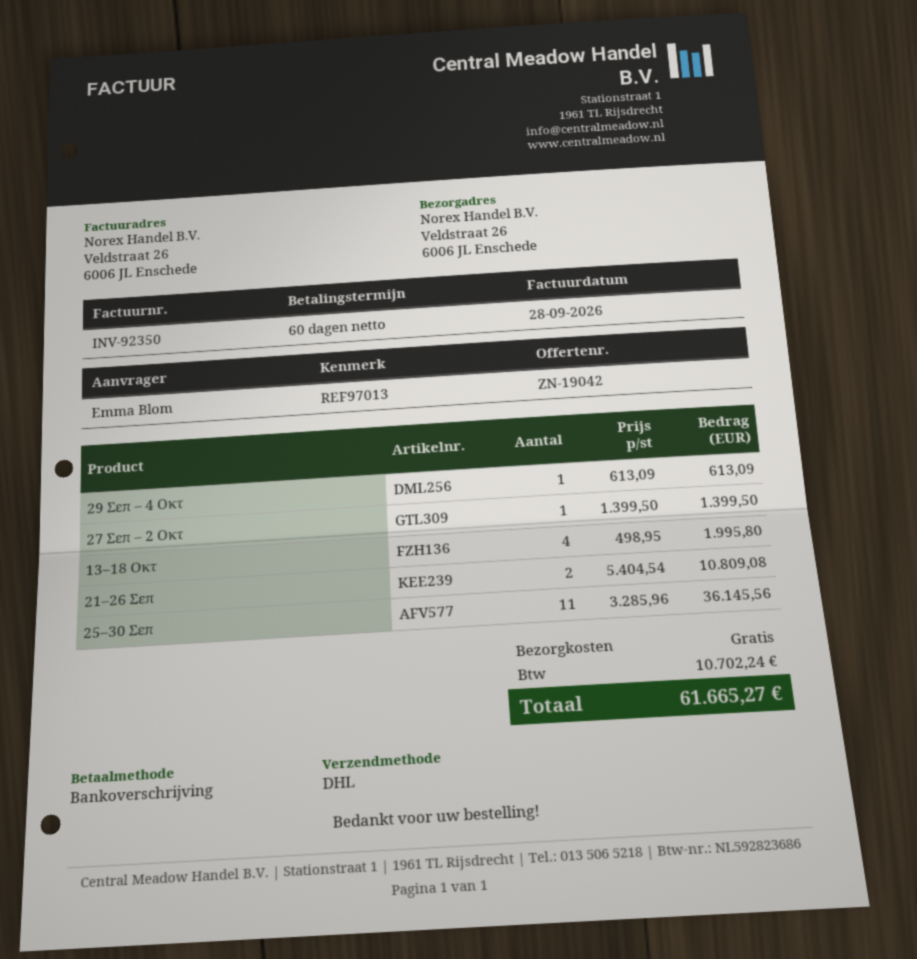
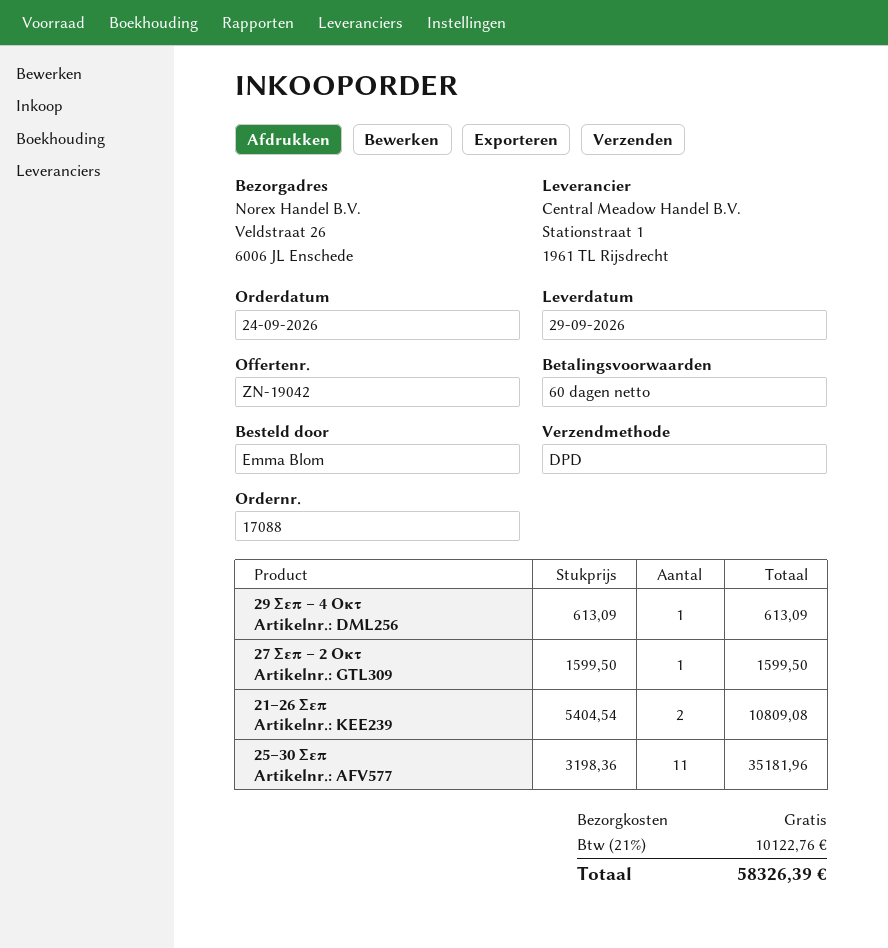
shipping method: DHL -> DPD
27 Σεπ – 2 Οκτ: 1 x 1399.50 = 1399.50 -> 1 x 1599.50 = 1599.50
13–18 Οκτ: 4 x 498.95 = 1995.80 -> none
25–30 Σεπ: 11 x 3285.96 = 36145.56 -> 11 x 3198.36 = 35181.96
tax: 10702.24 -> 10122.76
total: 61665.27 -> 58326.39

